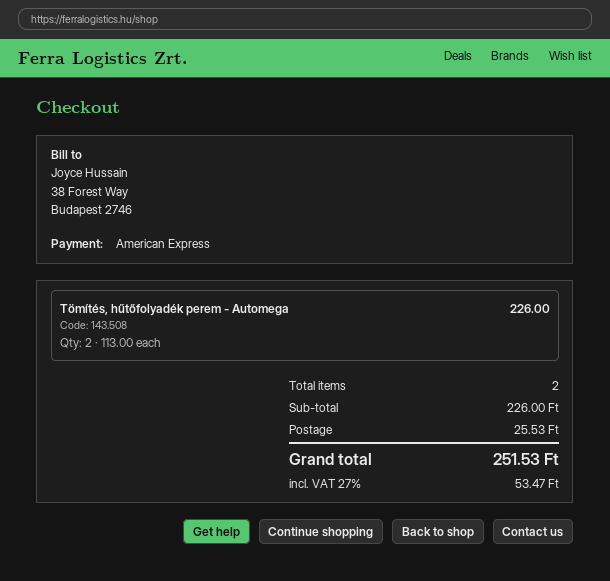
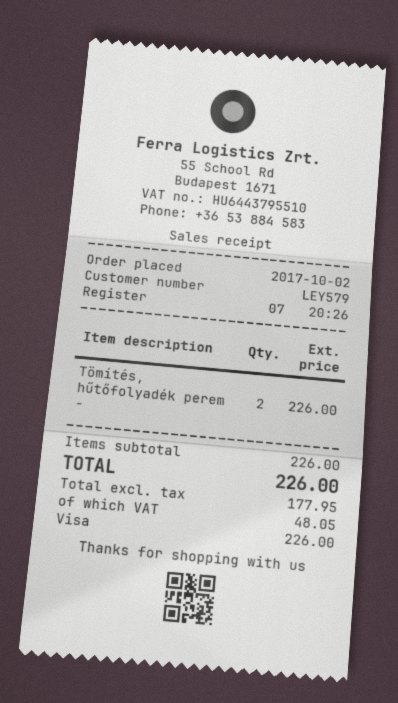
payment method: American Express -> Visa
shipping: 25.53 -> none
tax: 53.47 -> 48.05
total: 251.53 -> 226.00

